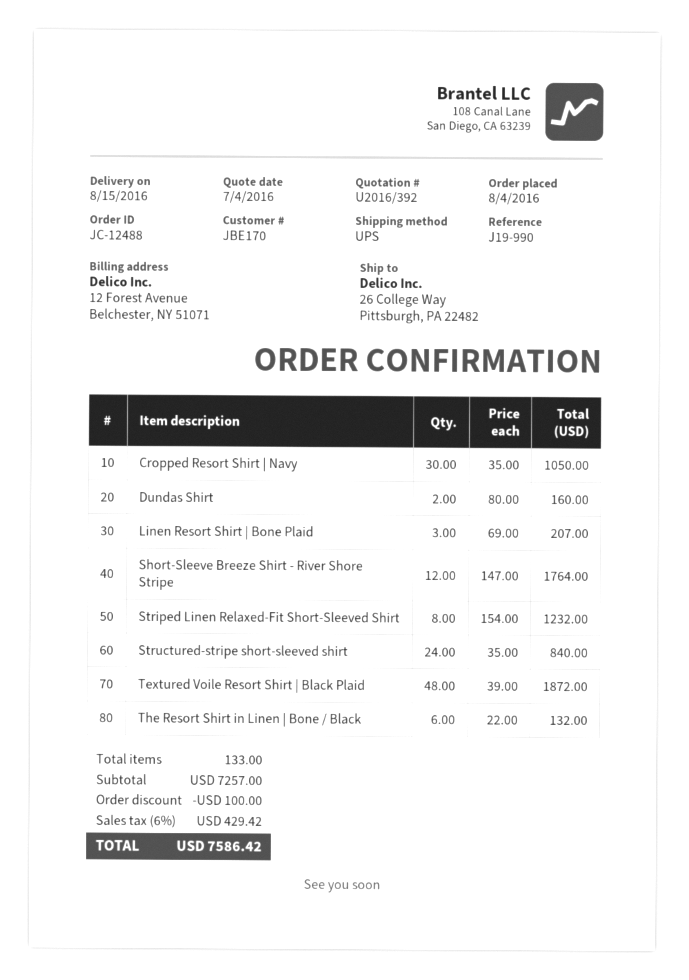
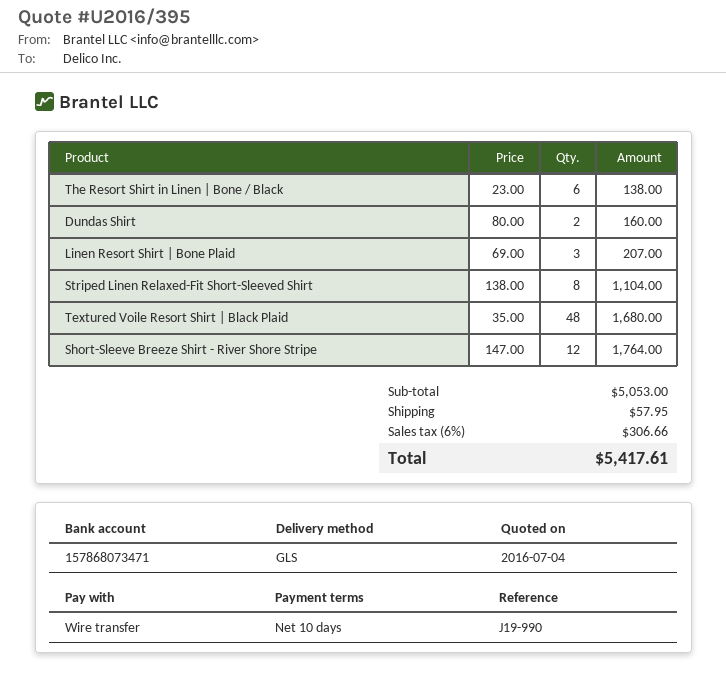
quote number: U2016/392 -> U2016/395
shipping method: UPS -> GLS
Cropped Resort Shirt | Navy: 30 x 35.00 = 1050.00 -> none
Striped Linen Relaxed-Fit Short-Sleeved Shirt: 8 x 154.00 = 1232.00 -> 8 x 138.00 = 1104.00
Structured-stripe short-sleeved shirt: 24 x 35.00 = 840.00 -> none
Textured Voile Resort Shirt | Black Plaid: 48 x 39.00 = 1872.00 -> 48 x 35.00 = 1680.00
The Resort Shirt in Linen | Bone / Black: 6 x 22.00 = 132.00 -> 6 x 23.00 = 138.00
subtotal: 7257.00 -> 5053.00
discount: 100.00 -> none
shipping: none -> 57.95
tax: 6% = 429.42 -> 6% = 306.66
total: 7586.42 -> 5417.61

